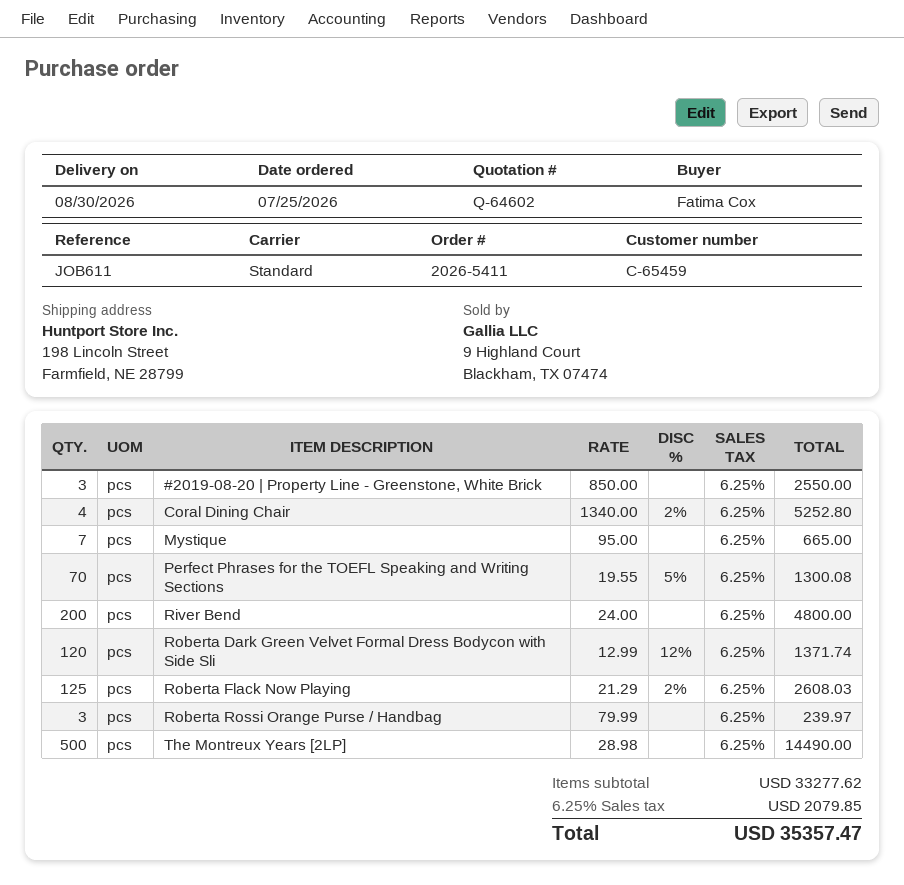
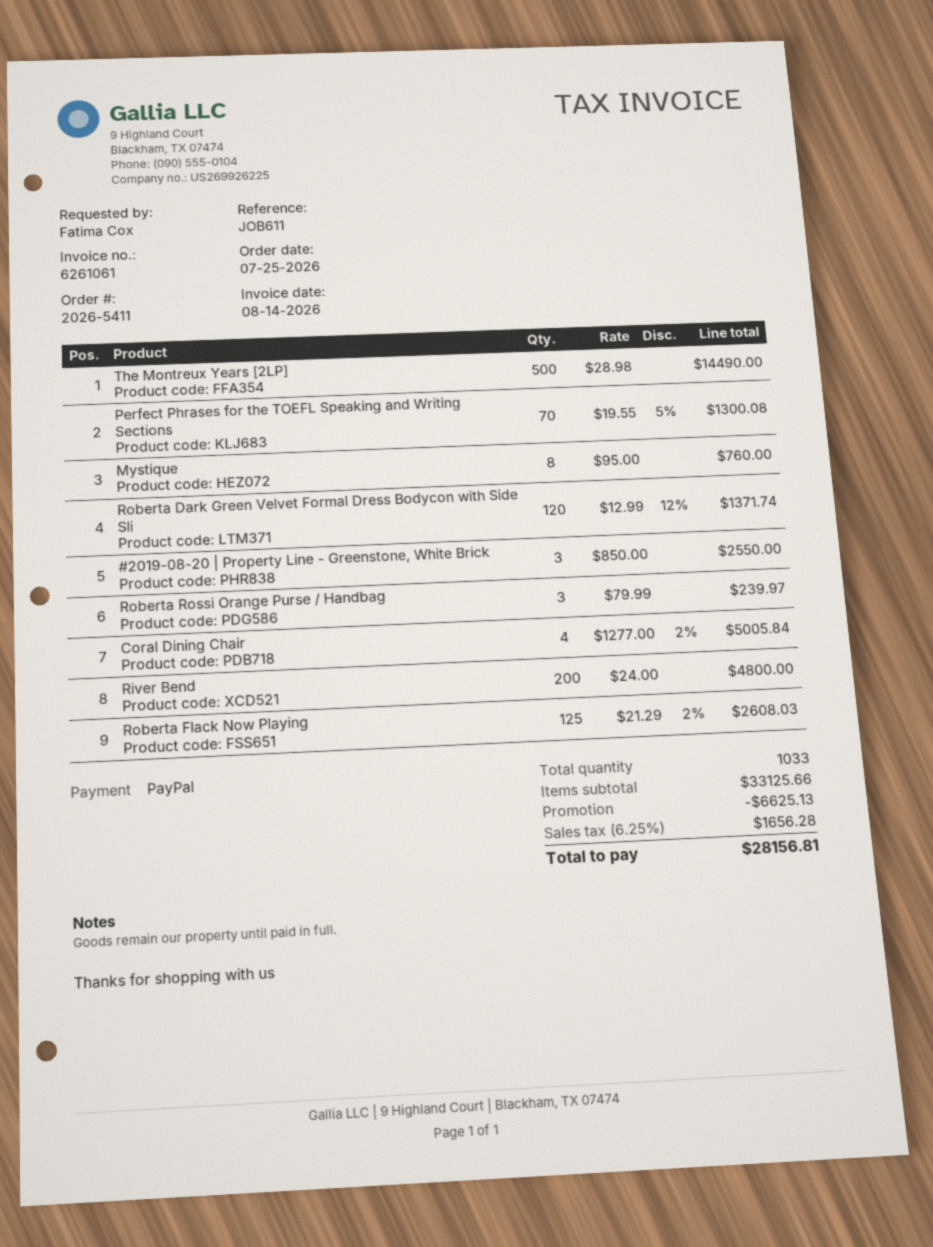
Coral Dining Chair: 4 x 1340.00 - 2% = 5252.80 -> 4 x 1277.00 - 2% = 5005.84
Mystique: 7 x 95.00 = 665.00 -> 8 x 95.00 = 760.00
subtotal: 33277.62 -> 33125.66
discount: none -> 6625.13
tax: 6.25% = 2079.85 -> 6.25% = 1656.28
total: 35357.47 -> 28156.81

